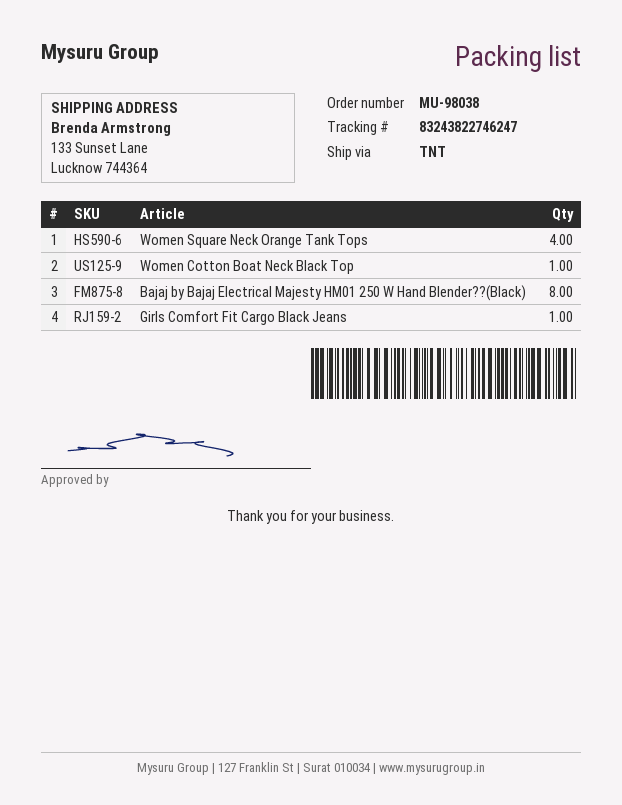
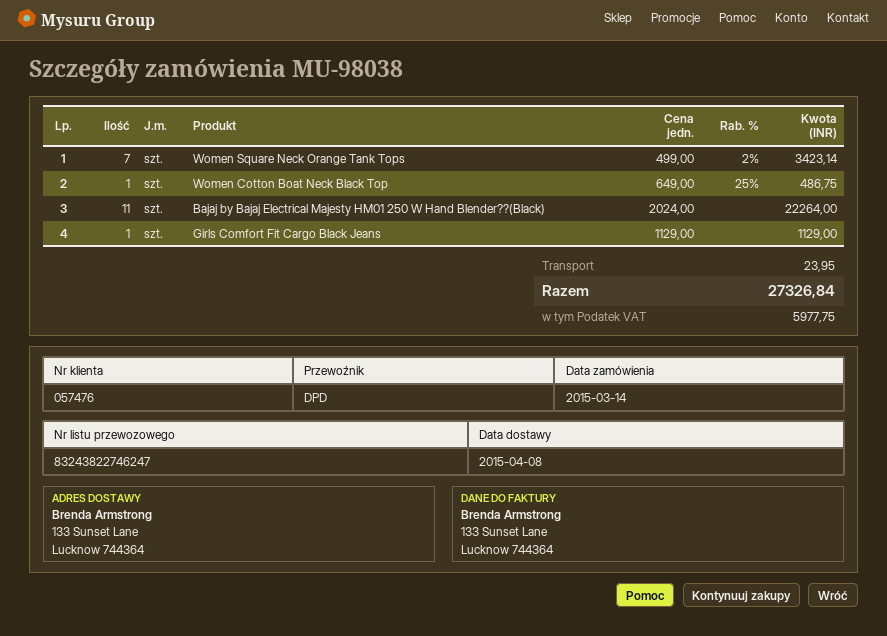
shipping method: TNT -> DPD
Women Square Neck Orange Tank Tops: 4 -> 7
Bajaj by Bajaj Electrical Majesty HM01 250 W Hand Blender??(Black): 8 -> 11

